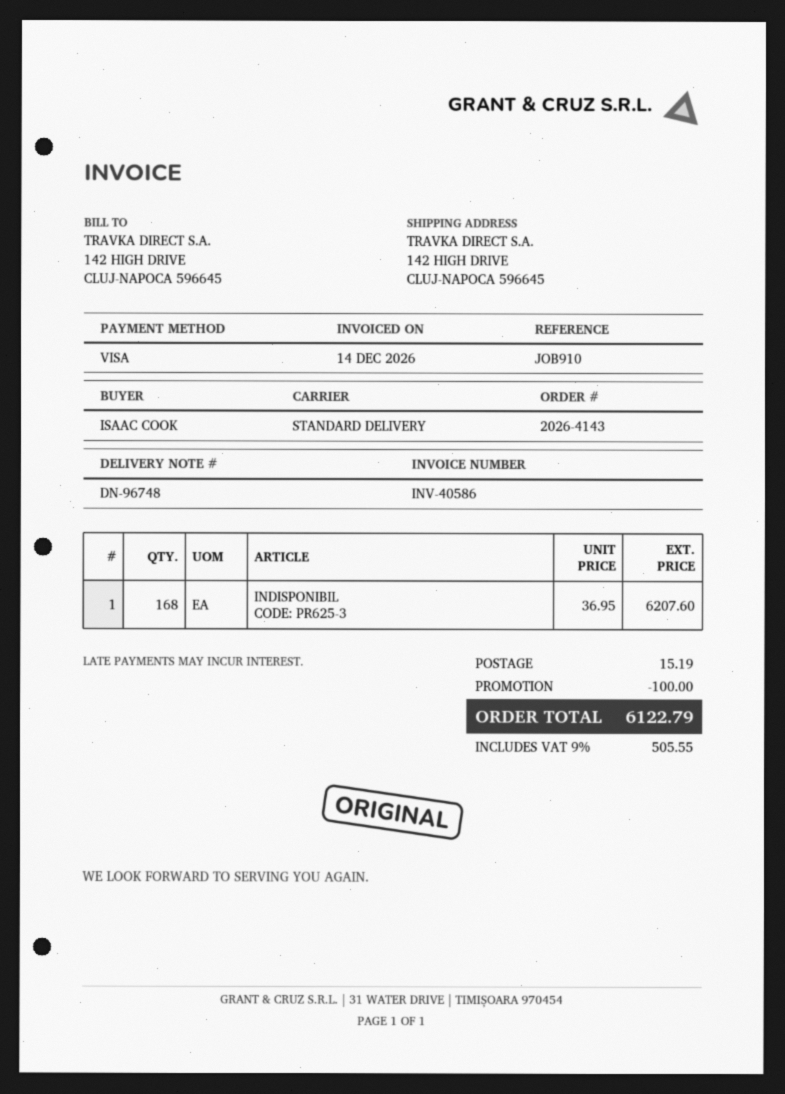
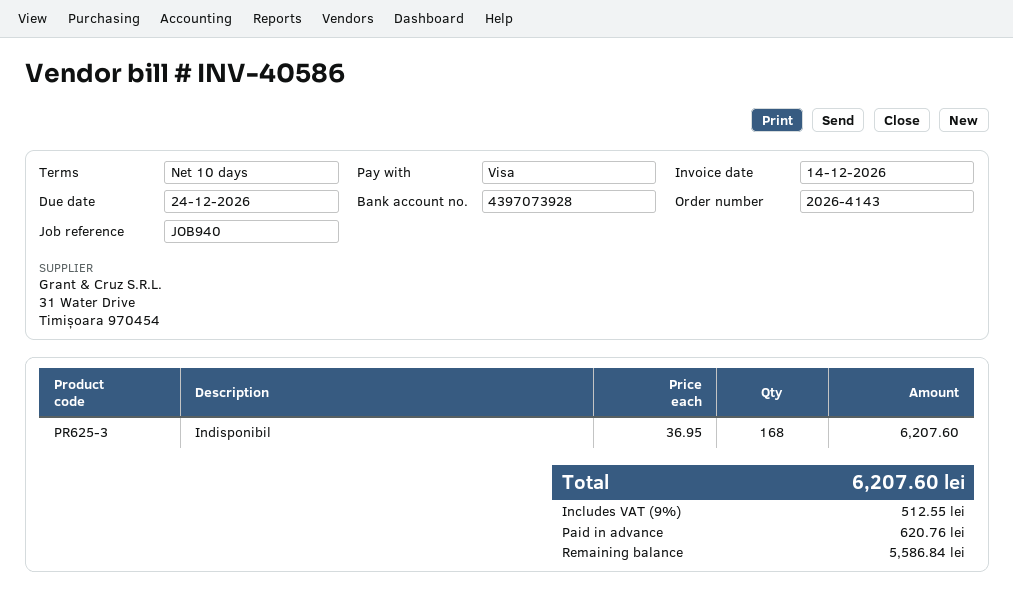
reference: JOB910 -> JOB940
discount: 100.00 -> none
shipping: 15.19 -> none
tax: 9% = 505.55 -> 9% = 512.55
total: 6122.79 -> 6207.60

